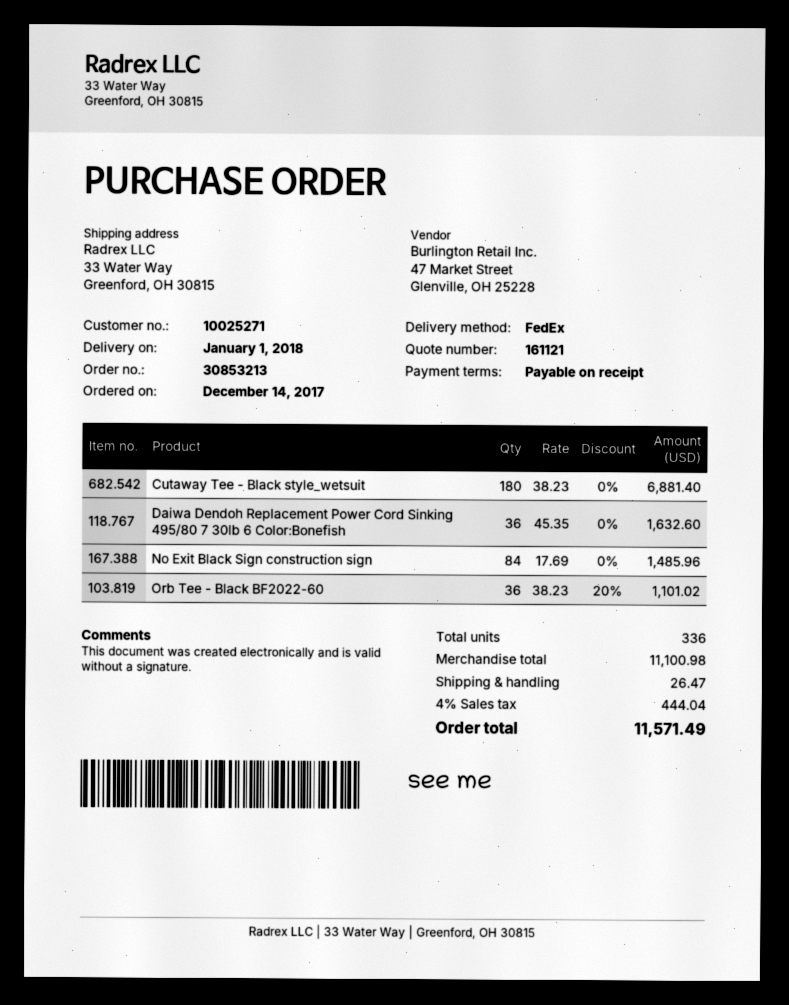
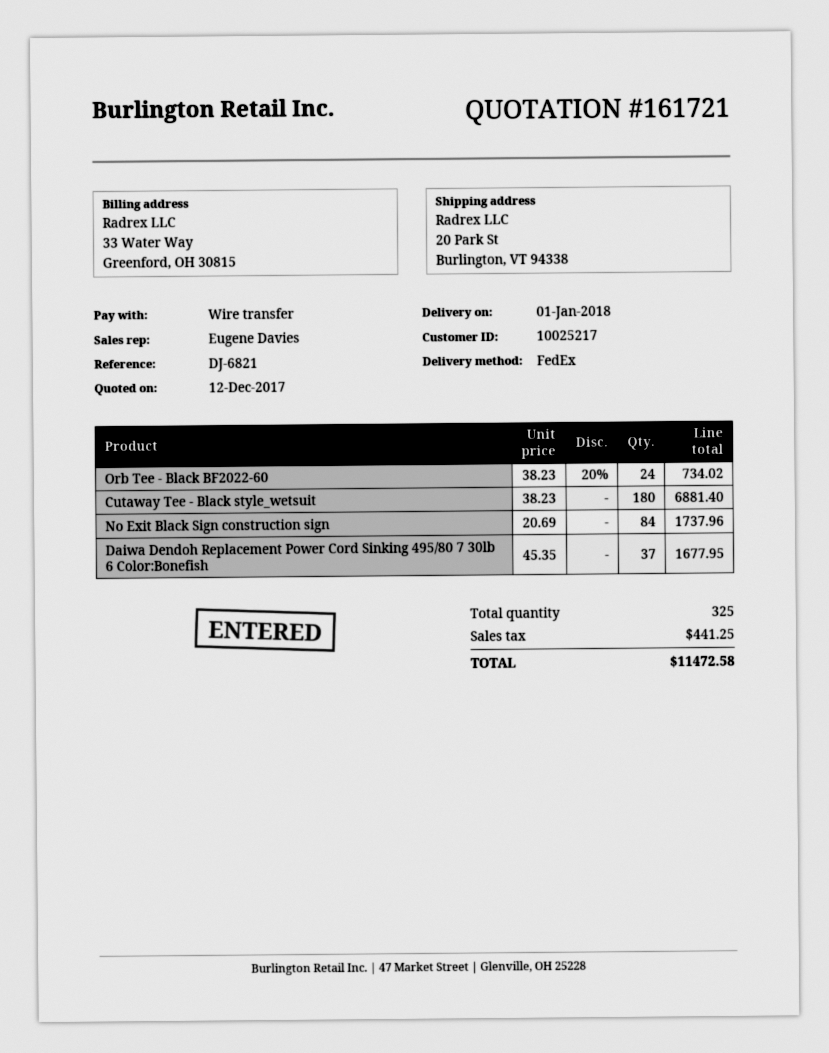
quote number: 161121 -> 161721
customer number: 10025271 -> 10025217
ship to: 33 Water Way, Greenford, OH 30815 -> 20 Park St, Burlington, VT 94338
Daiwa Dendoh Replacement Power Cord Sinking 495/80 7 30lb 6 Color:Bonefish: 36 x 45.35 = 1632.60 -> 37 x 45.35 = 1677.95
No Exit Black Sign construction sign: 84 x 17.69 = 1485.96 -> 84 x 20.69 = 1737.96
Orb Tee - Black BF2022-60: 36 x 38.23 - 20% = 1101.02 -> 24 x 38.23 - 20% = 734.02
total quantity: 336 -> 325
shipping: 26.47 -> none
tax: 444.04 -> 441.25
total: 11571.49 -> 11472.58

